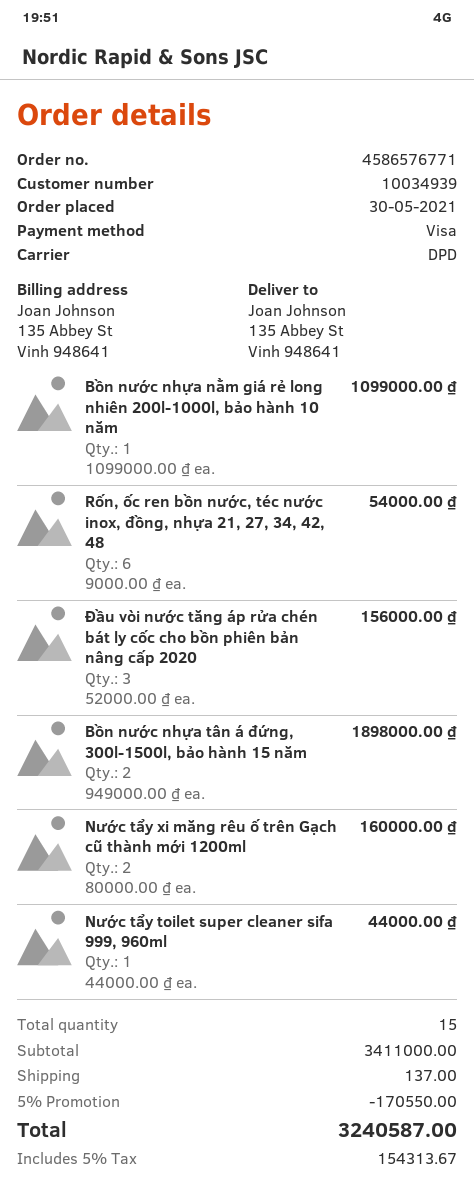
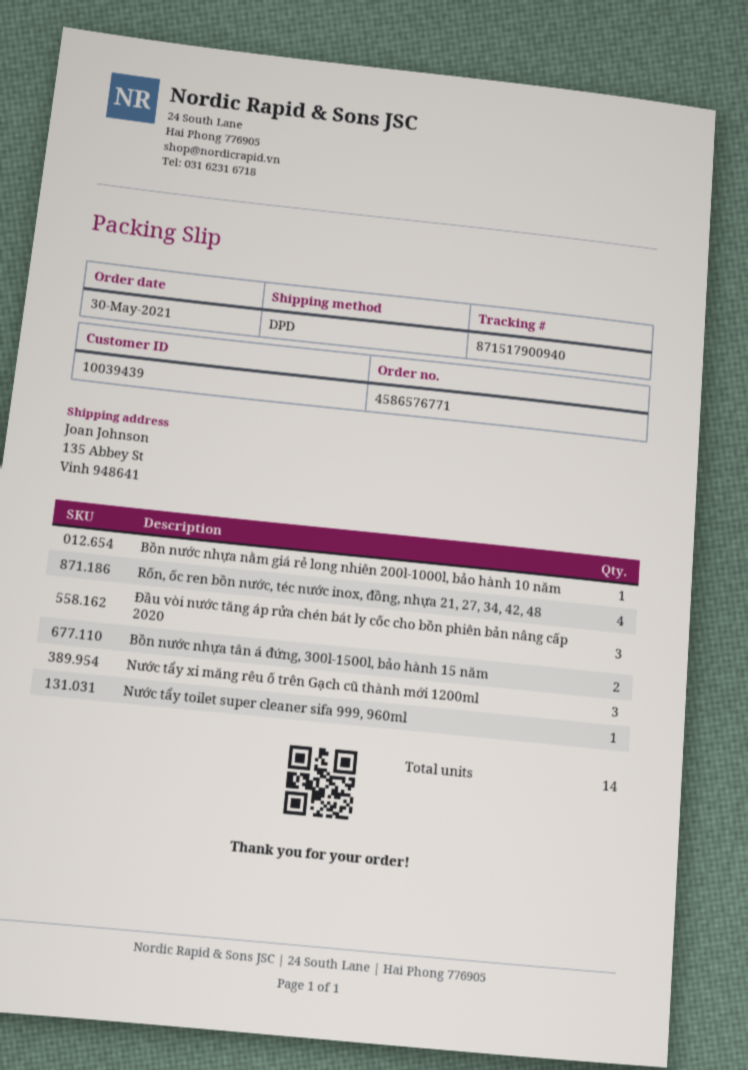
customer number: 10034939 -> 10039439
Rốn, ốc ren bồn nước, téc nước inox, đồng, nhựa 21, 27, 34, 42, 48: 6 -> 4
Nước tẩy xi măng rêu ố trên Gạch cũ thành mới 1200ml: 2 -> 3
total quantity: 15 -> 14

